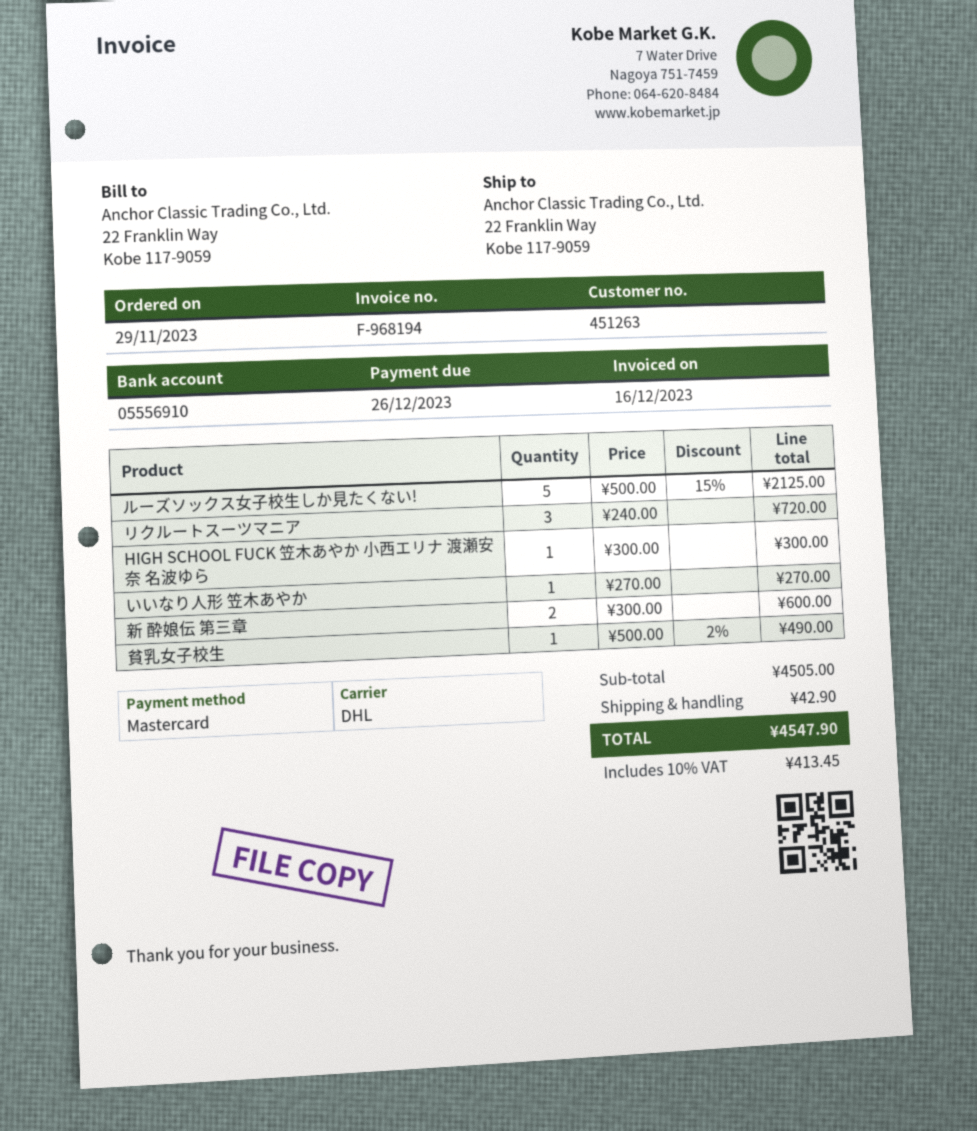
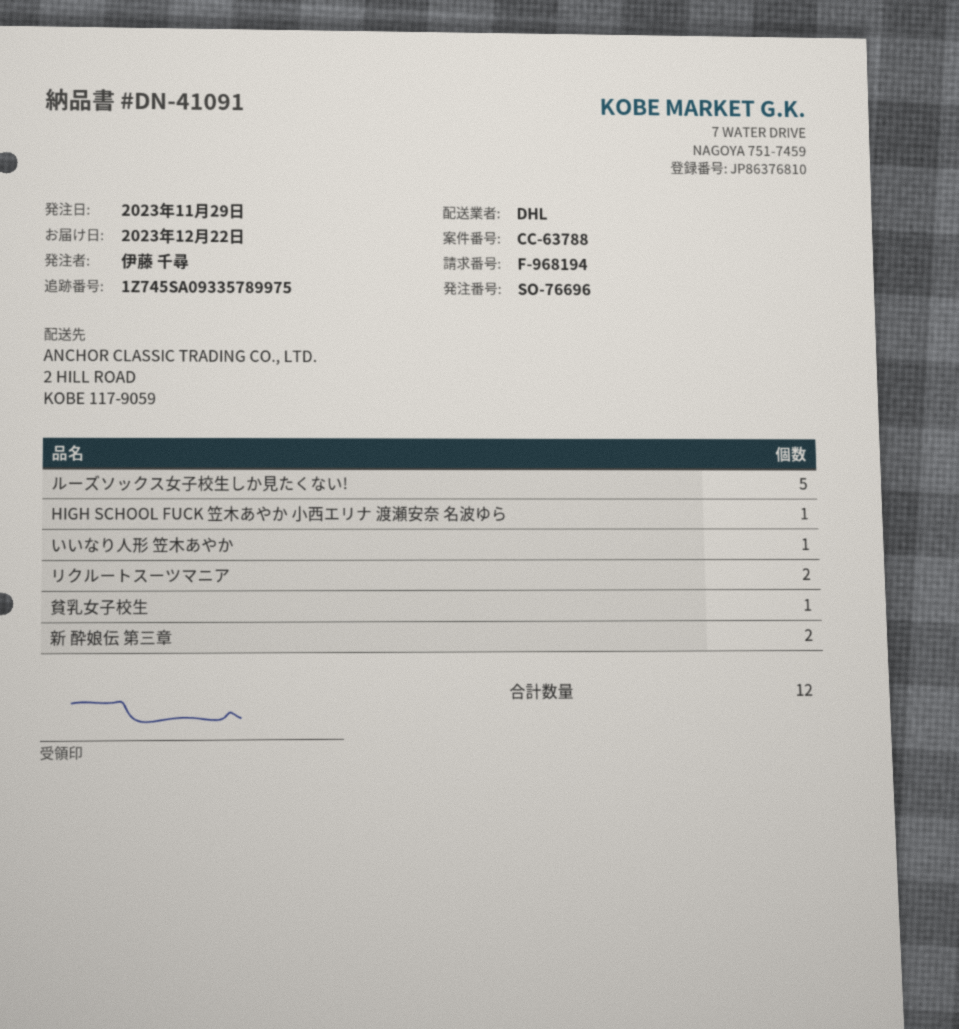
ship to: 22 Franklin Way, Kobe 117-9059 -> 2 HILL ROAD, KOBE 117-9059
リクルートスーツマニア: 3 -> 2

